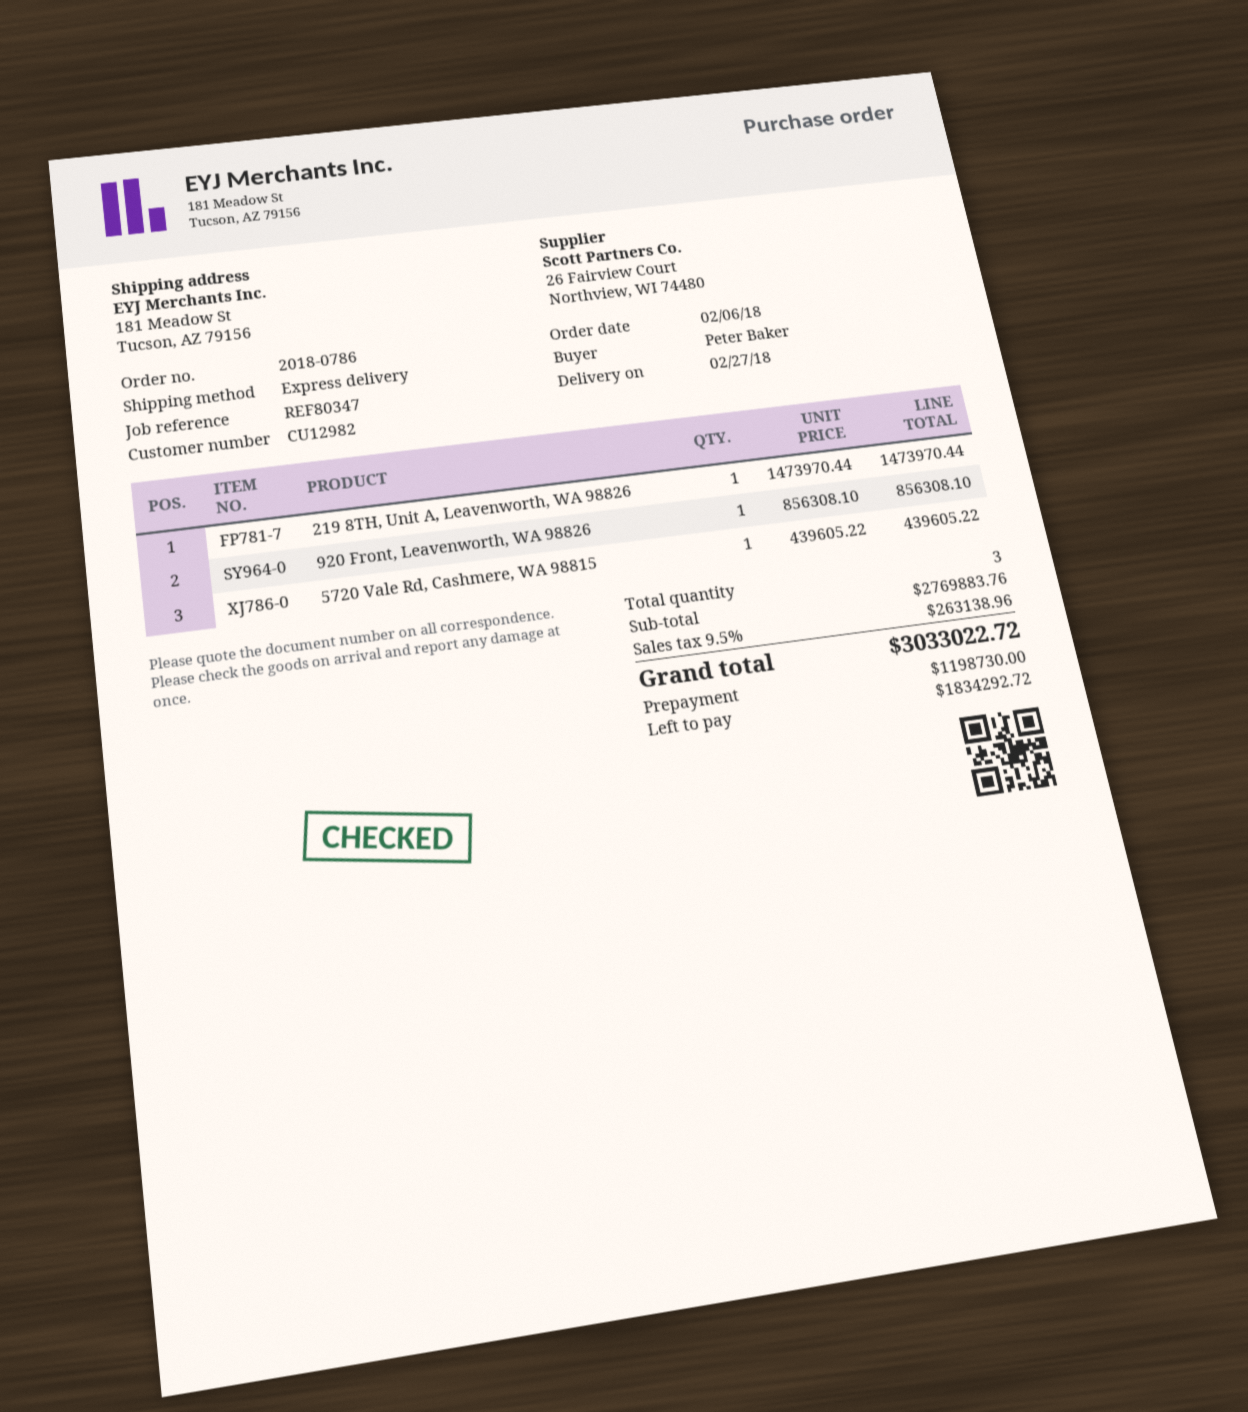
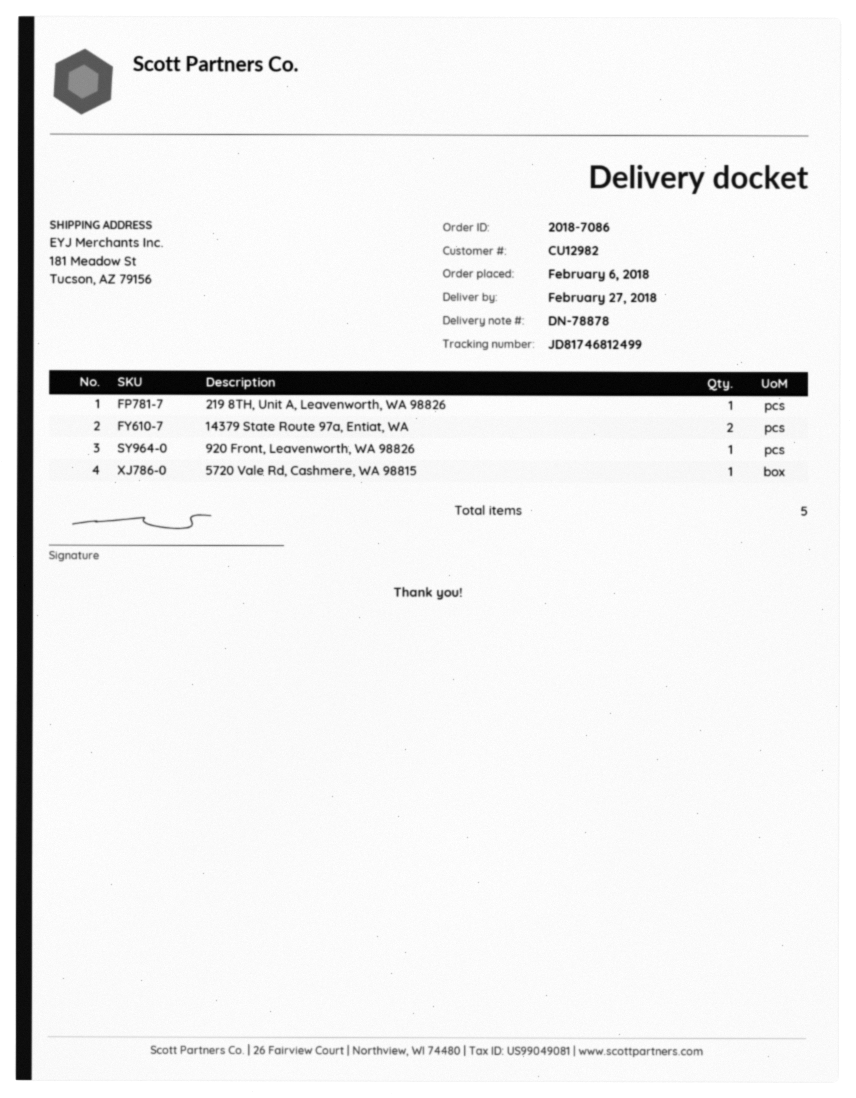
order number: 2018-0786 -> 2018-7086
14379 State Route 97a, Entiat, WA: none -> 2
total quantity: 3 -> 5

